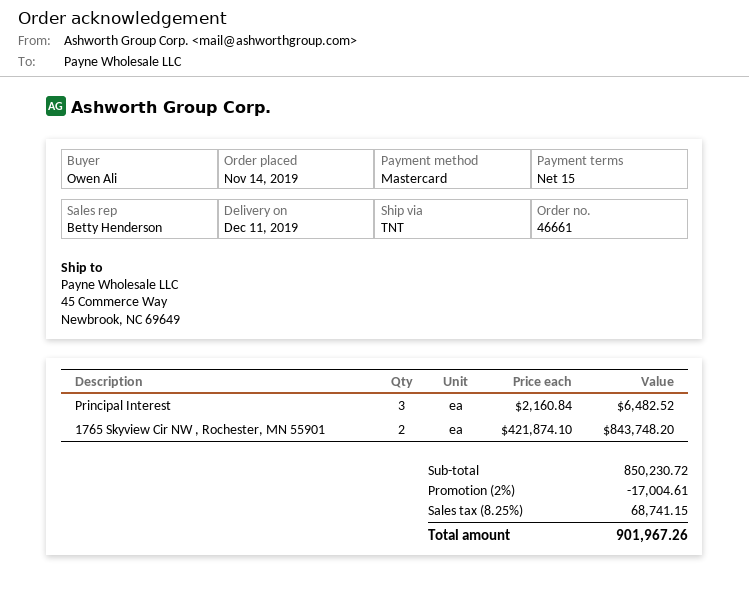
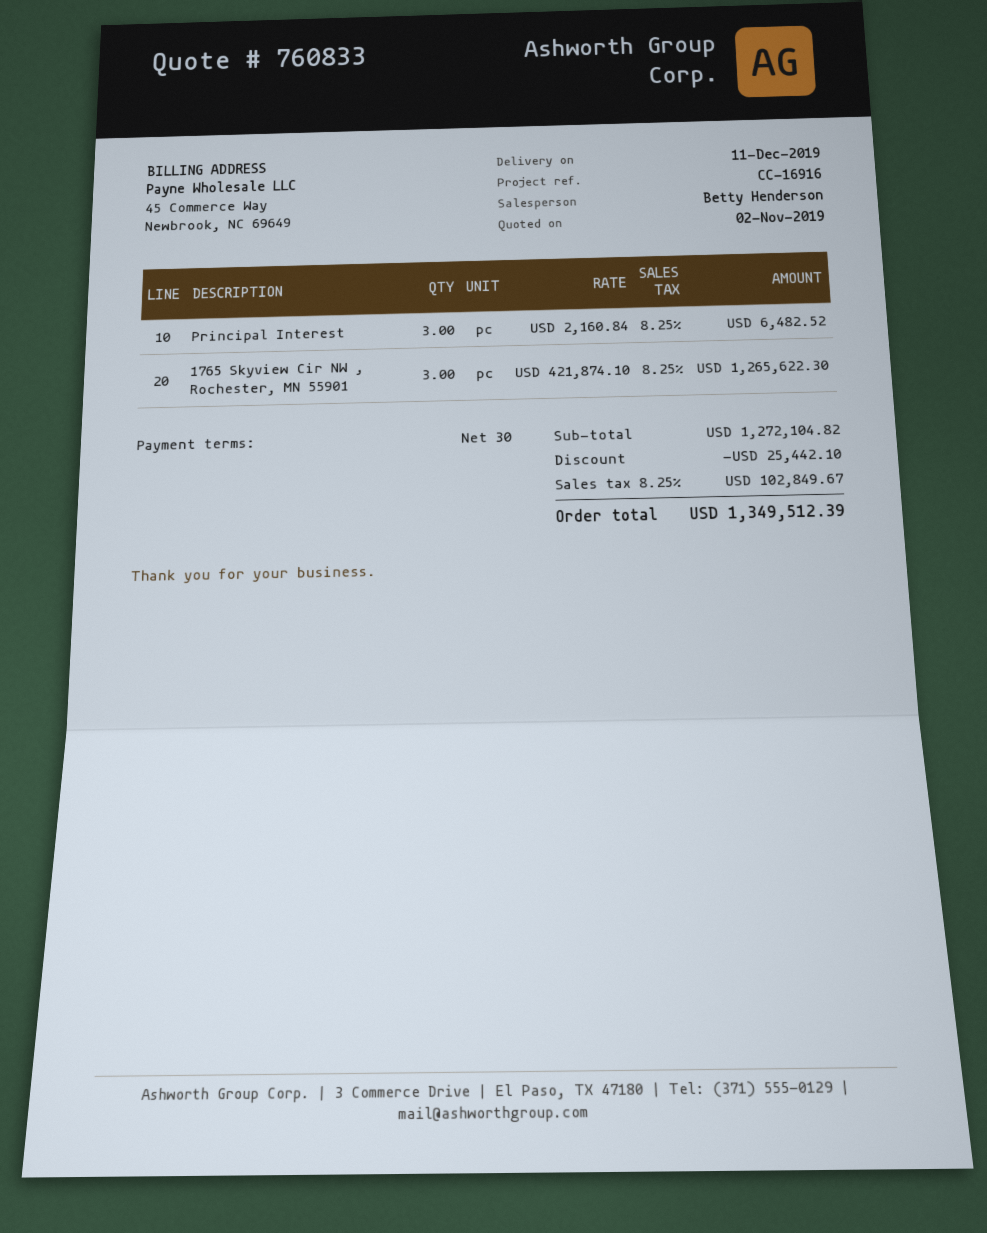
payment terms: 15 days -> 30 days
1765 Skyview Cir NW , Rochester, MN 55901: 2 x 421874.10 = 843748.20 -> 3 x 421874.10 = 1265622.30
subtotal: 850230.72 -> 1272104.82
discount: 17004.61 -> 25442.10
tax: 8.25% = 68741.15 -> 8.25% = 102849.67
total: 901967.26 -> 1349512.39

